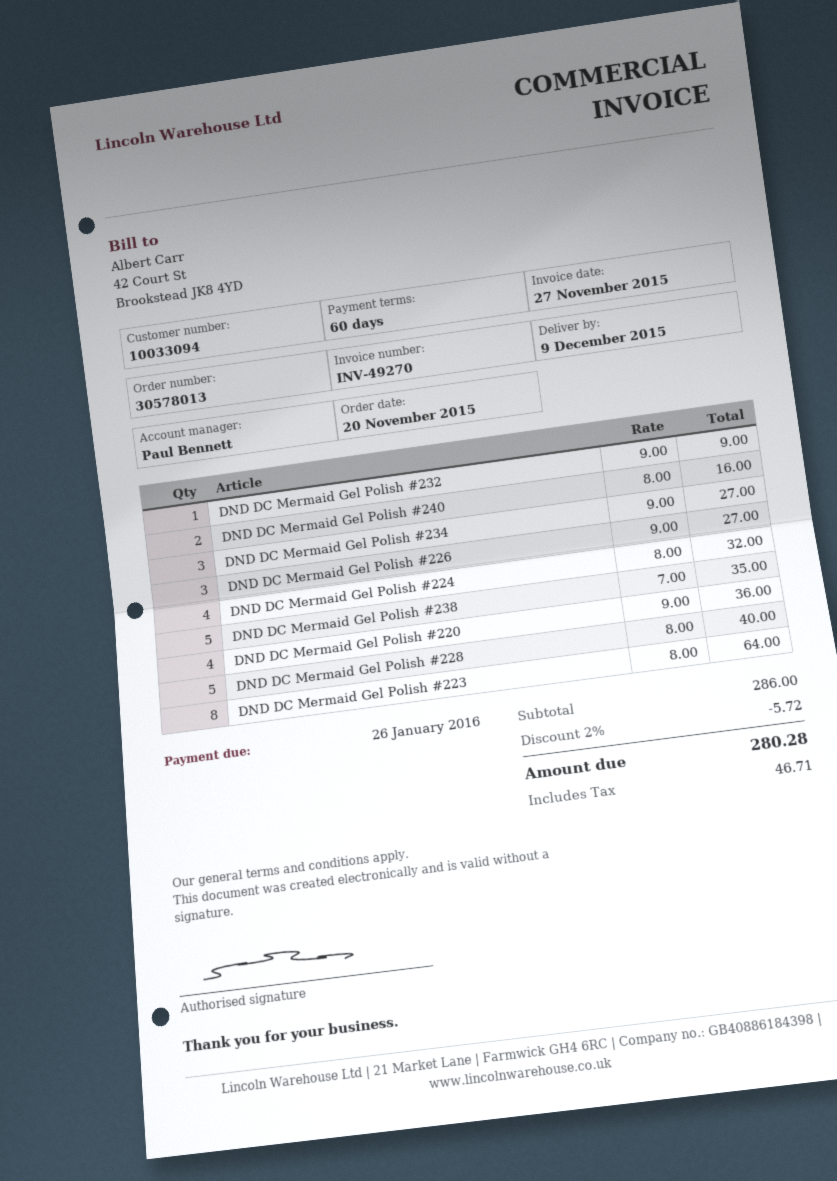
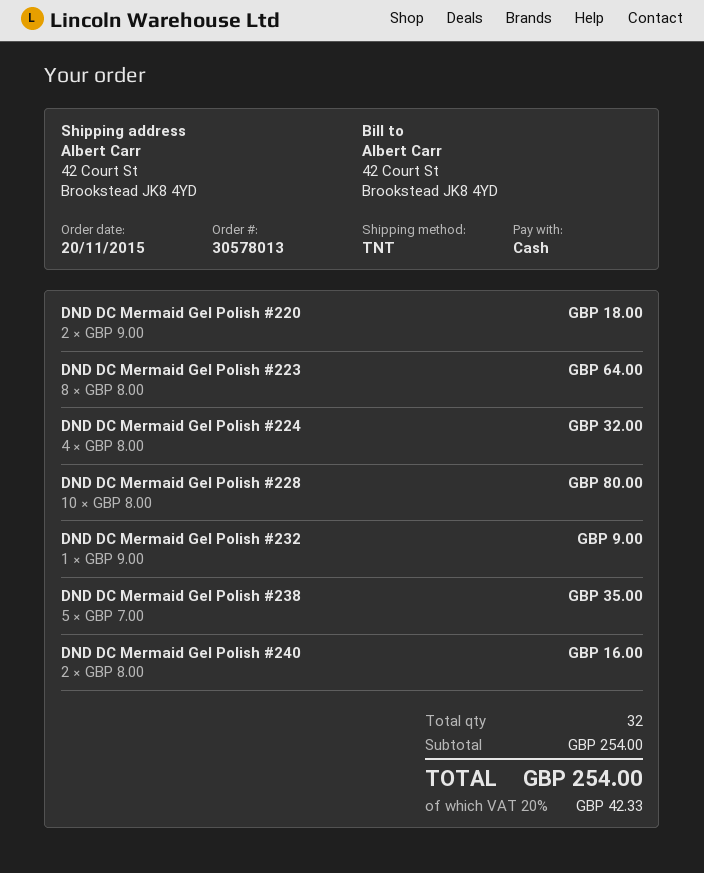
DND DC Mermaid Gel Polish #234: 3 x 9.00 = 27.00 -> none
DND DC Mermaid Gel Polish #226: 3 x 9.00 = 27.00 -> none
DND DC Mermaid Gel Polish #220: 4 x 9.00 = 36.00 -> 2 x 9.00 = 18.00
DND DC Mermaid Gel Polish #228: 5 x 8.00 = 40.00 -> 10 x 8.00 = 80.00
subtotal: 286.00 -> 254.00
discount: 2% = 5.72 -> none
tax: 46.71 -> 42.33
total: 280.28 -> 254.00

